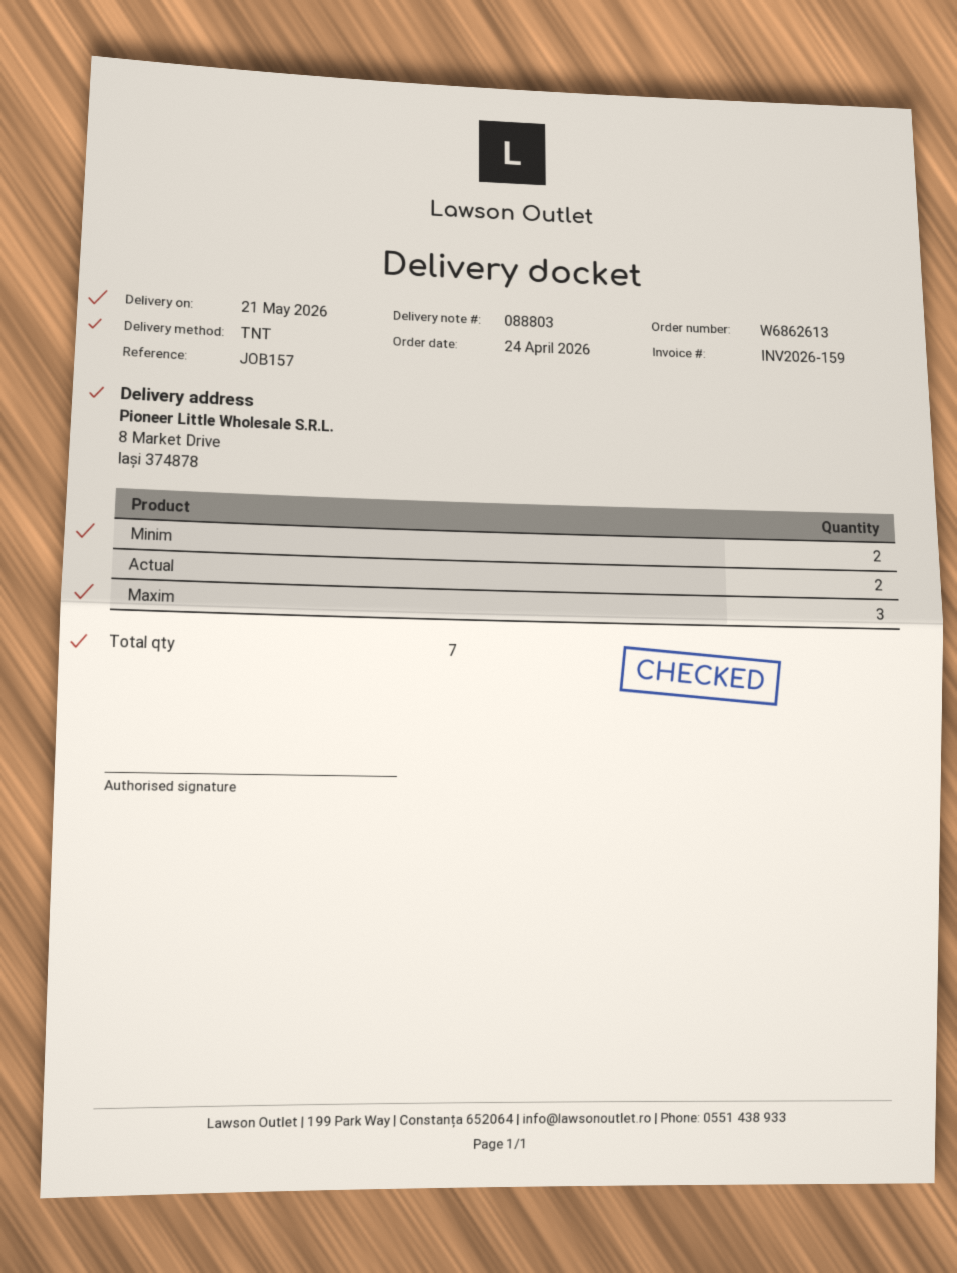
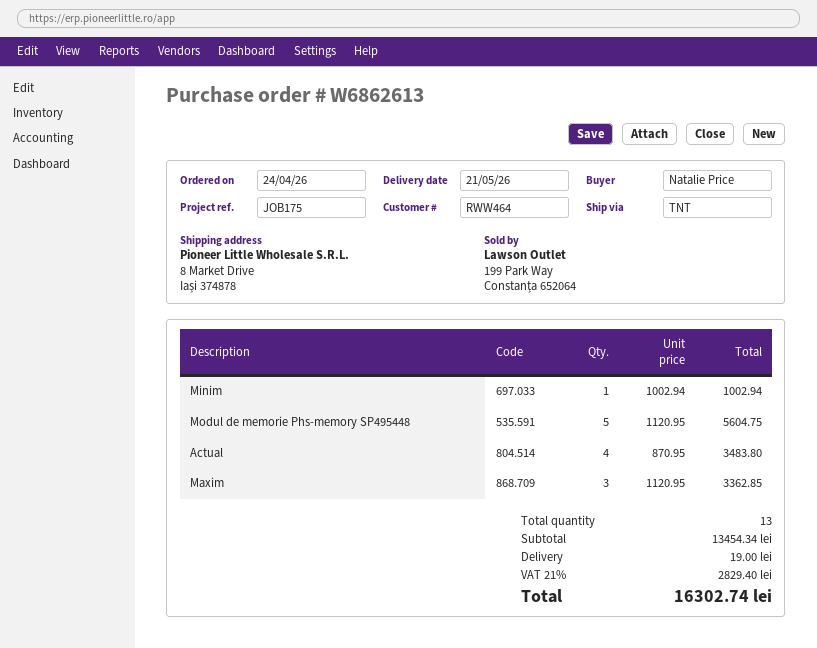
reference: JOB157 -> JOB175
Minim: 2 -> 1
Actual: 2 -> 4
Modul de memorie Phs-memory SP495448: none -> 5
total quantity: 7 -> 13

